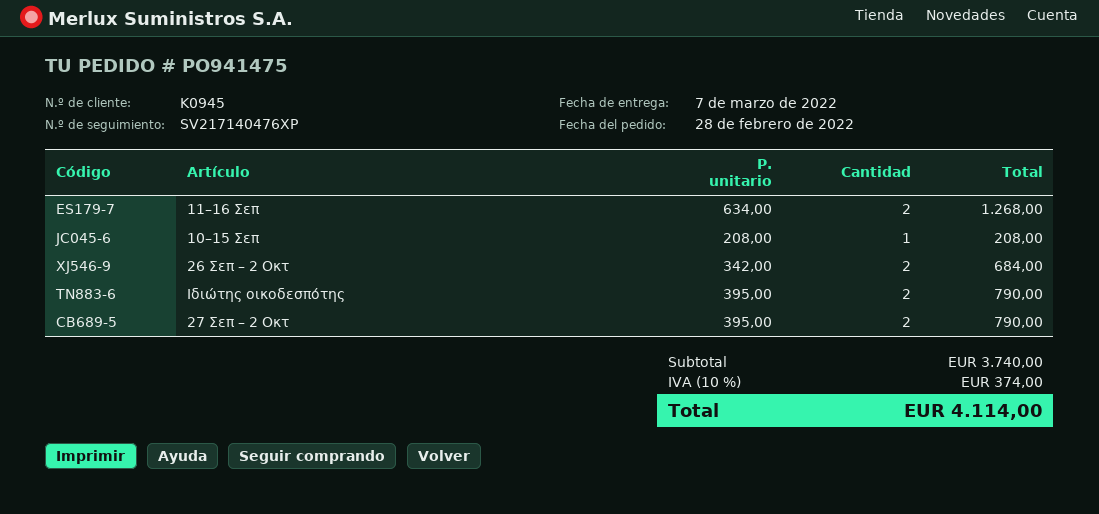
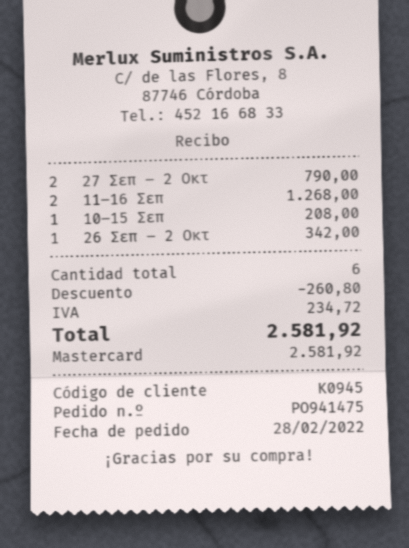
26 Σεπ – 2 Οκτ: 2 for 684.00 -> 1 for 342.00
Ιδιώτης οικοδεσπότης: 2 for 790.00 -> none
discount: none -> 260.80
tax: 374.00 -> 234.72
total: 4114.00 -> 2581.92

